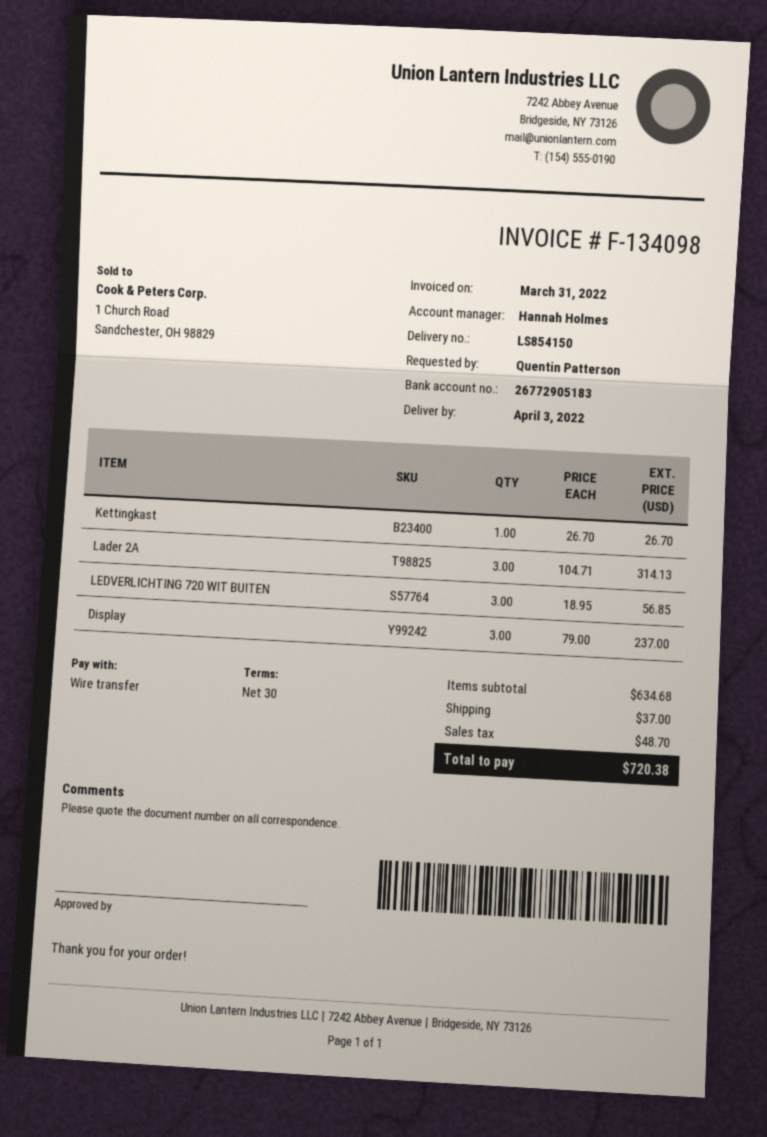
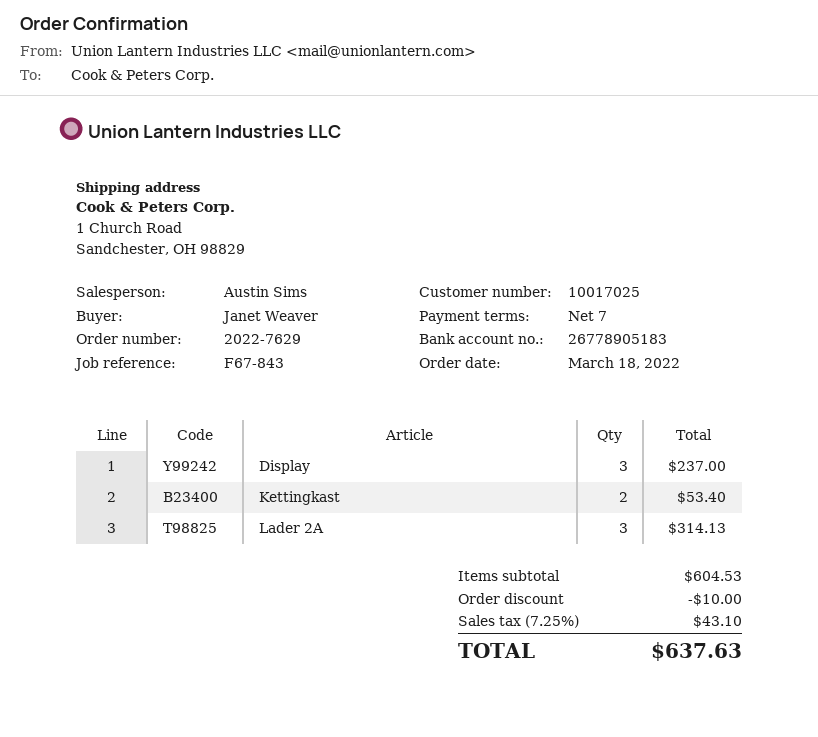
payment terms: 30 days -> 7 days
ordered by: Quentin Patterson -> Janet Weaver
sales rep: Hannah Holmes -> Austin Sims
bank account: 26772905183 -> 26778905183
Kettingkast: 1 for 26.70 -> 2 for 53.40
LEDVERLICHTING 720 WIT BUITEN: 3 for 56.85 -> none
subtotal: 634.68 -> 604.53
discount: none -> 10.00
shipping: 37.00 -> none
tax: 48.70 -> 43.10
total: 720.38 -> 637.63

